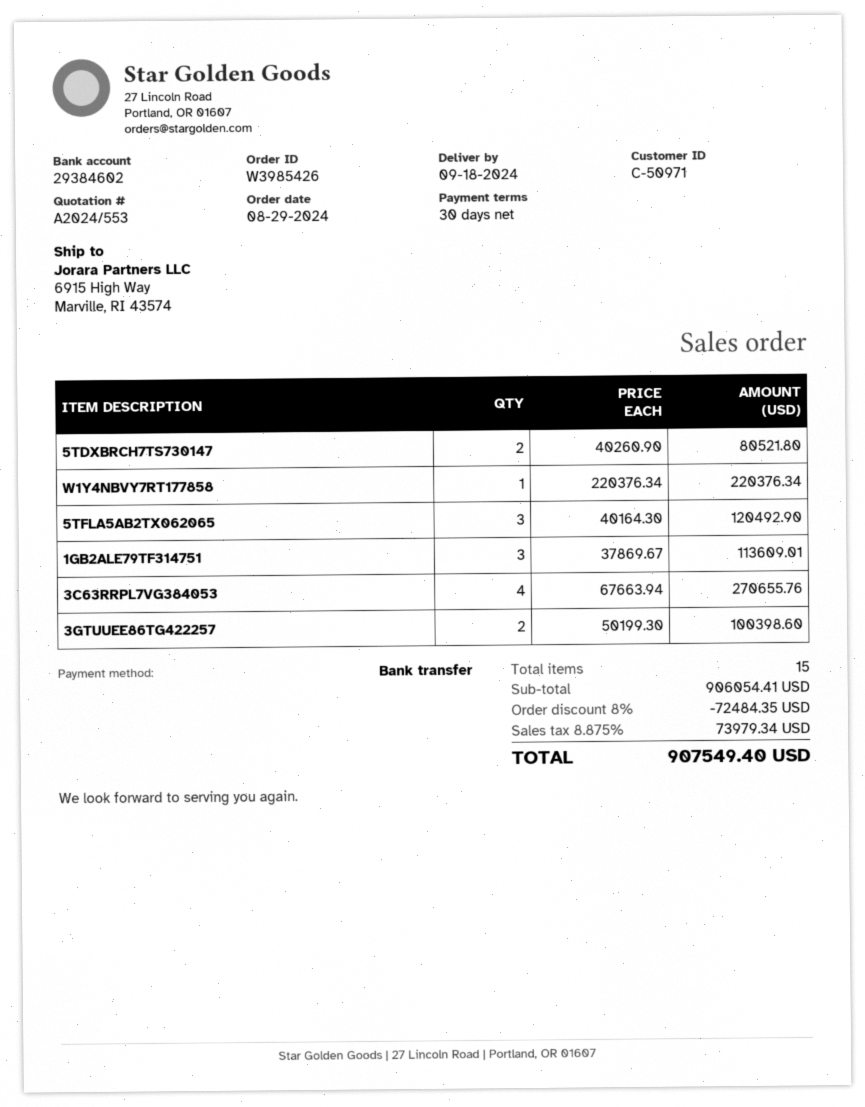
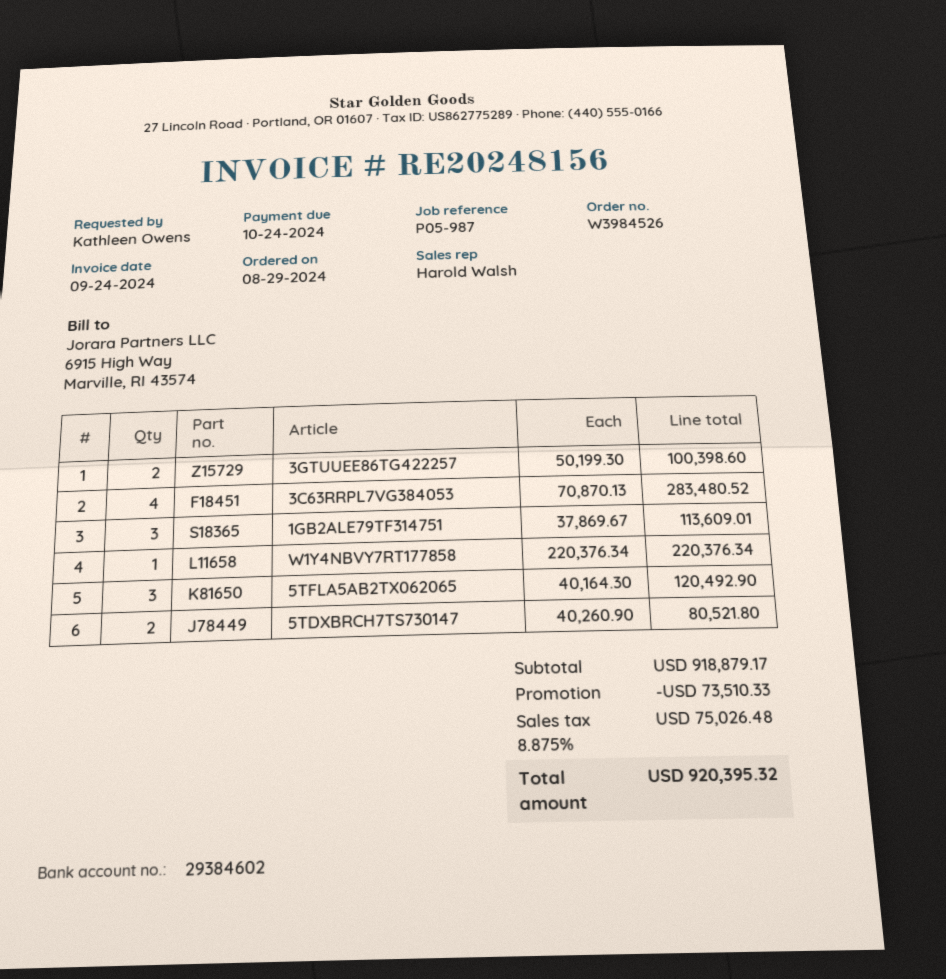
order number: W3985426 -> W3984526
3C63RRPL7VG384053: 4 x 67663.94 = 270655.76 -> 4 x 70870.13 = 283480.52
subtotal: 906054.41 -> 918879.17
discount: 72484.35 -> 73510.33
tax: 8.875% = 73979.34 -> 8.875% = 75026.48
total: 907549.40 -> 920395.32

